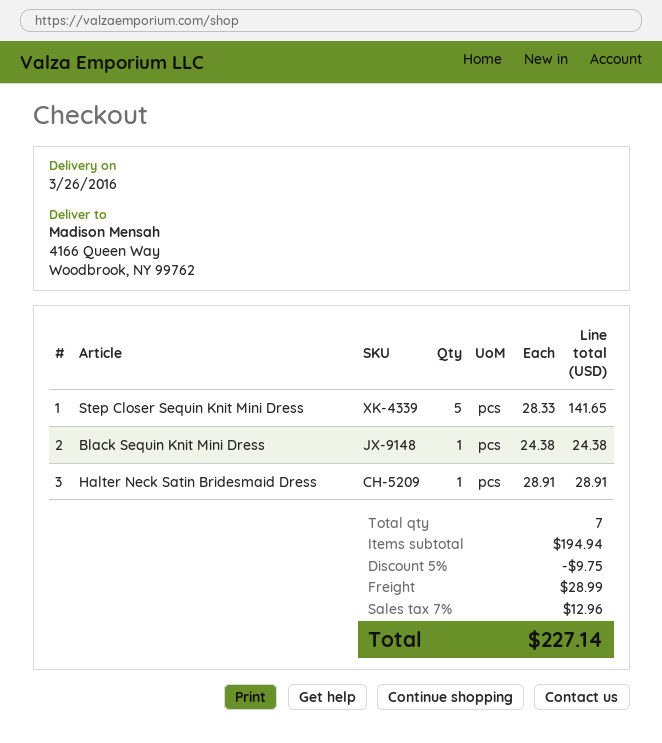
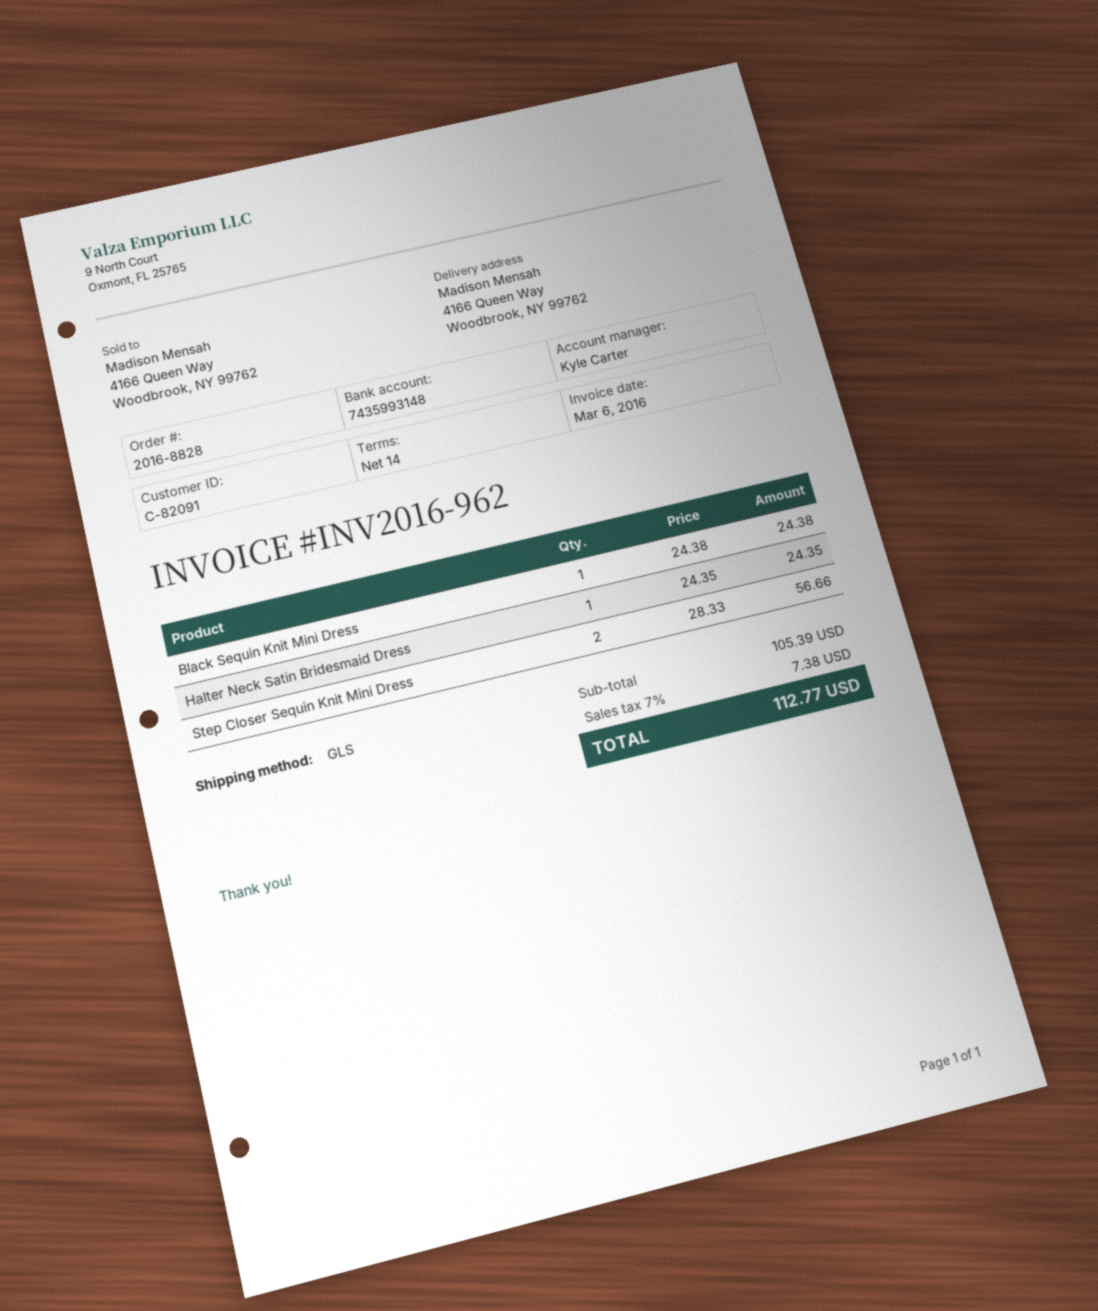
Step Closer Sequin Knit Mini Dress: 5 x 28.33 = 141.65 -> 2 x 28.33 = 56.66
Halter Neck Satin Bridesmaid Dress: 1 x 28.91 = 28.91 -> 1 x 24.35 = 24.35
subtotal: 194.94 -> 105.39
discount: 5% = 9.75 -> none
shipping: 28.99 -> none
tax: 7% = 12.96 -> 7% = 7.38
total: 227.14 -> 112.77

